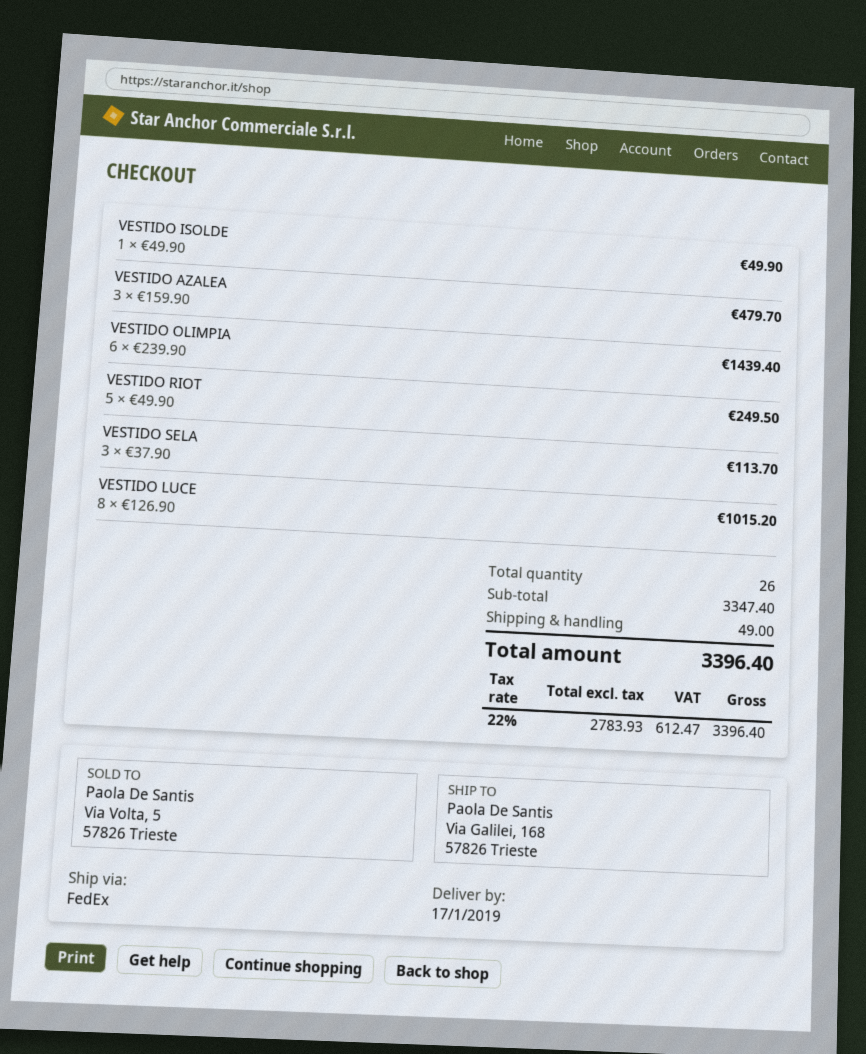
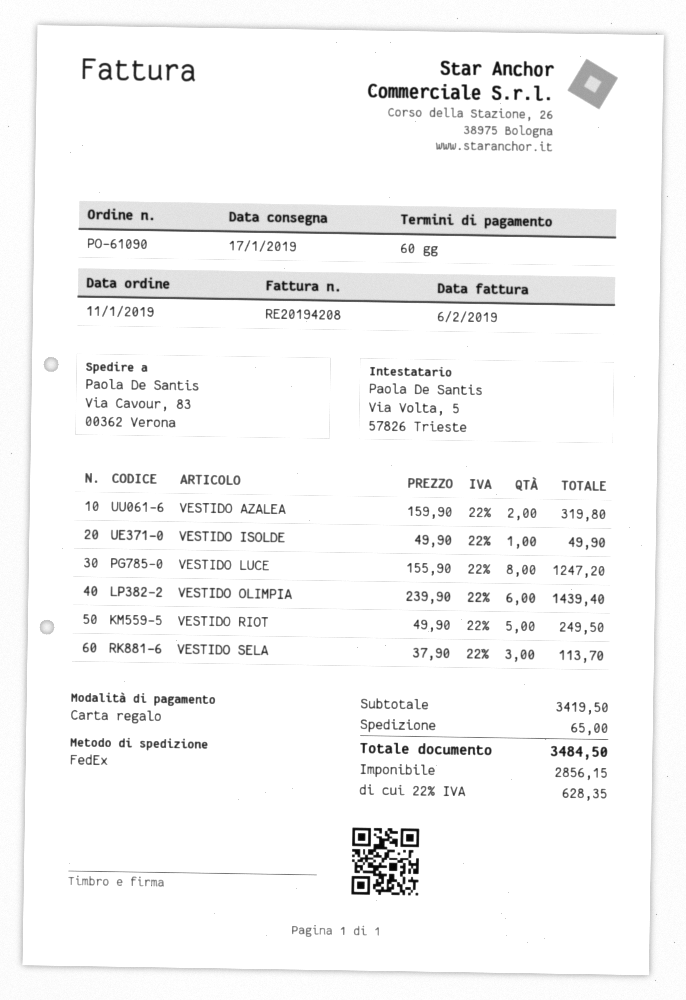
ship to: Via Galilei, 168, 57826 Trieste -> Via Cavour, 83, 00362 Verona
VESTIDO AZALEA: 3 x 159.90 = 479.70 -> 2 x 159.90 = 319.80
VESTIDO LUCE: 8 x 126.90 = 1015.20 -> 8 x 155.90 = 1247.20
subtotal: 3347.40 -> 3419.50
shipping: 49.00 -> 65.00
net: 2783.93 -> 2856.15
tax: 22% = 612.47 -> 22% = 628.35
total: 3396.40 -> 3484.50

